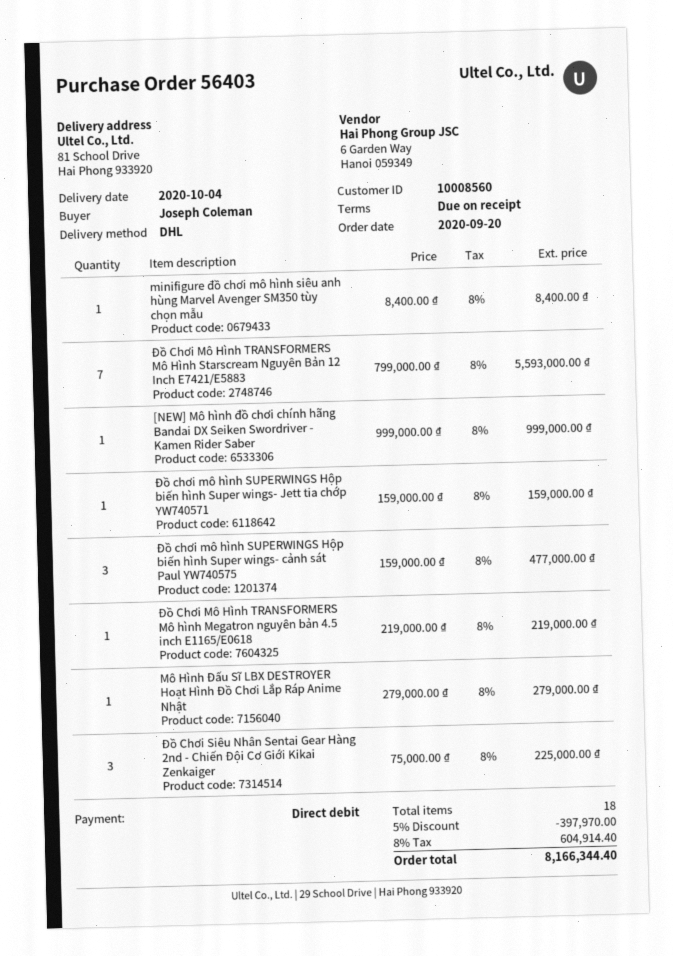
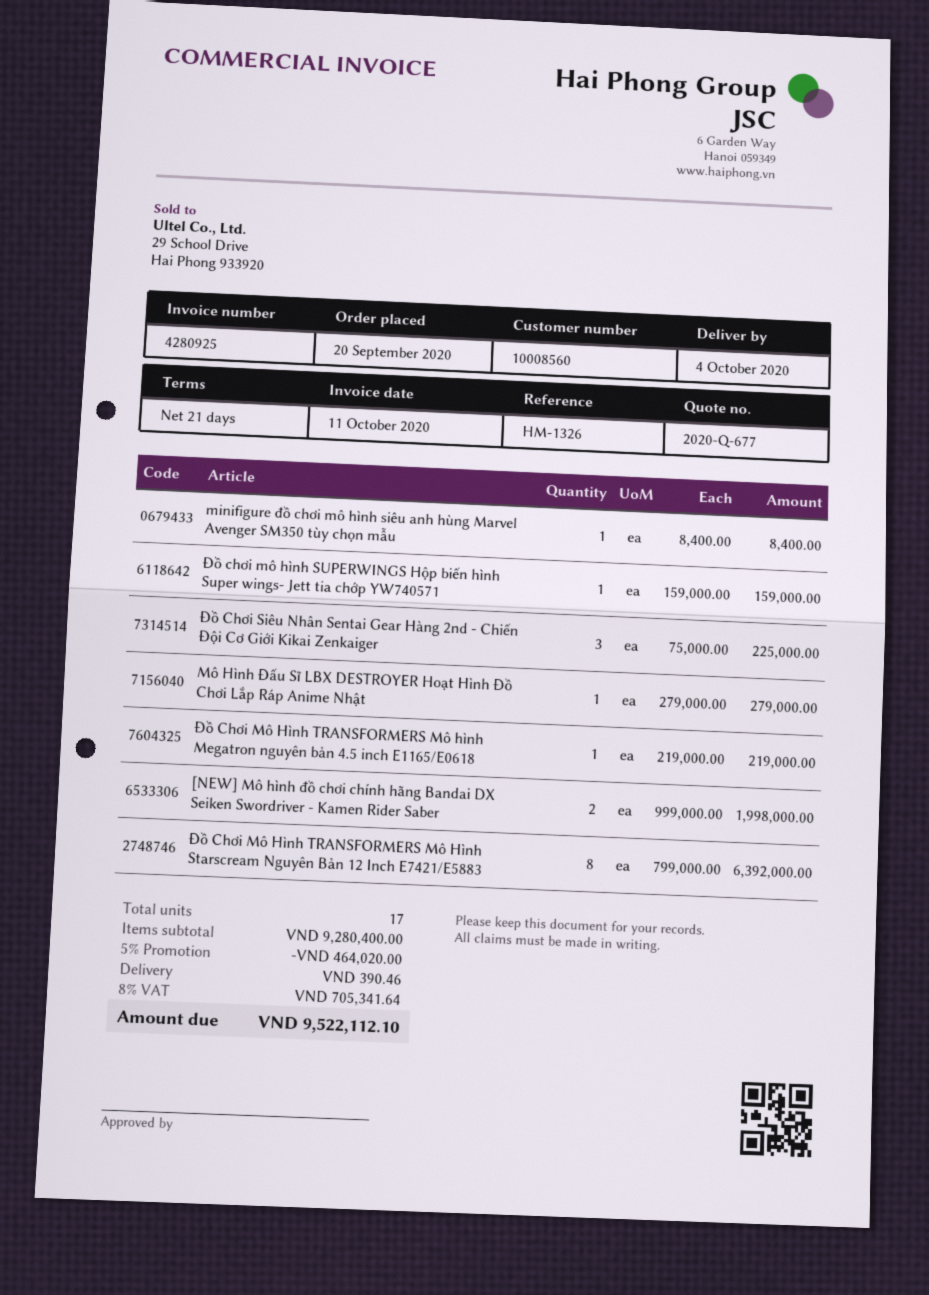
payment terms: on receipt -> 21 days
Đồ Chơi Mô Hình TRANSFORMERS Mô Hình Starscream Nguyên Bản 12 Inch E7421/E5883: 7 x 799000.00 = 5593000.00 -> 8 x 799000.00 = 6392000.00
[NEW] Mô hình đồ chơi chính hãng Bandai DX Seiken Swordriver - Kamen Rider Saber: 1 x 999000.00 = 999000.00 -> 2 x 999000.00 = 1998000.00
Đồ chơi mô hình SUPERWINGS Hộp biến hình Super wings- cảnh sát Paul YW740575: 3 x 159000.00 = 477000.00 -> none
total quantity: 18 -> 17
discount: 5% = 397970.00 -> 5% = 464020.00
shipping: none -> 390.46
tax: 8% = 604914.40 -> 8% = 705341.64
total: 8166344.40 -> 9522112.10

